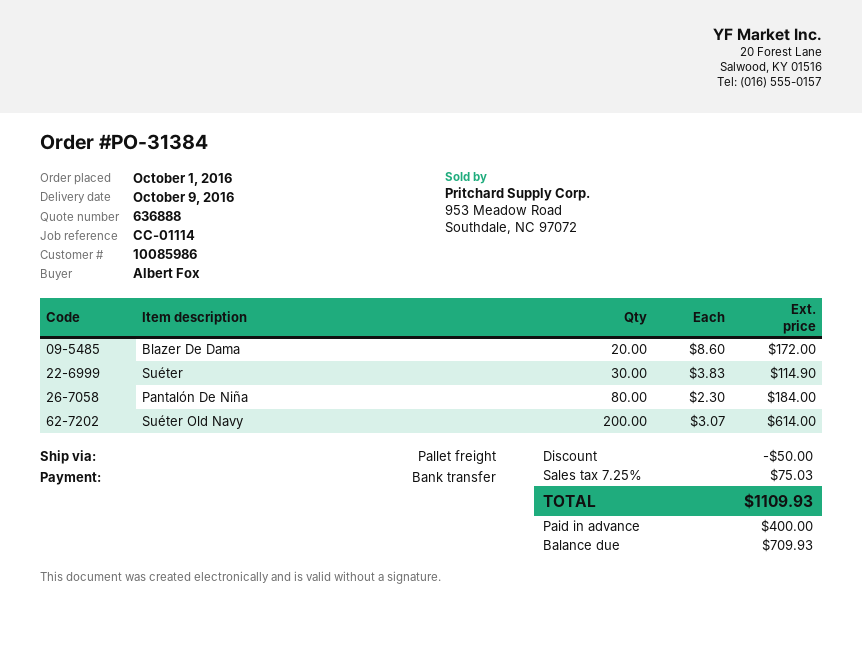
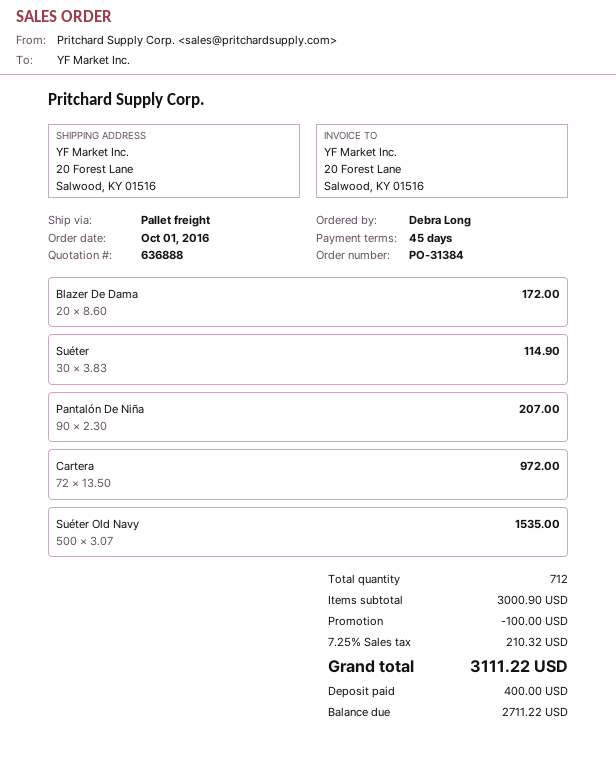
ordered by: Albert Fox -> Debra Long
Pantalón De Niña: 80 x 2.30 = 184.00 -> 90 x 2.30 = 207.00
Suéter Old Navy: 200 x 3.07 = 614.00 -> 500 x 3.07 = 1535.00
Cartera: none -> 72 x 13.50 = 972.00
discount: 50.00 -> 100.00
tax: 7.25% = 75.03 -> 7.25% = 210.32
total: 1109.93 -> 3111.22
balance: 709.93 -> 2711.22

